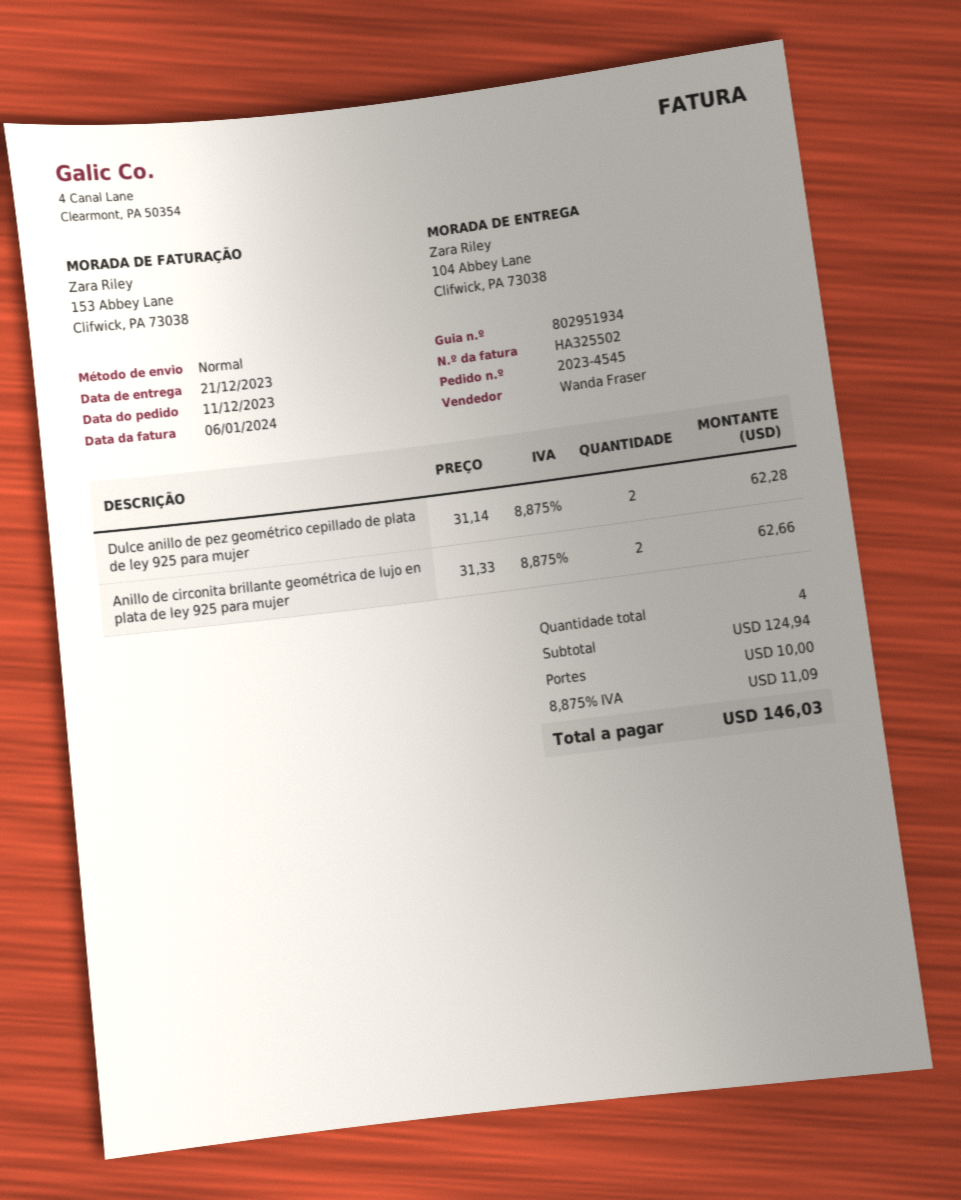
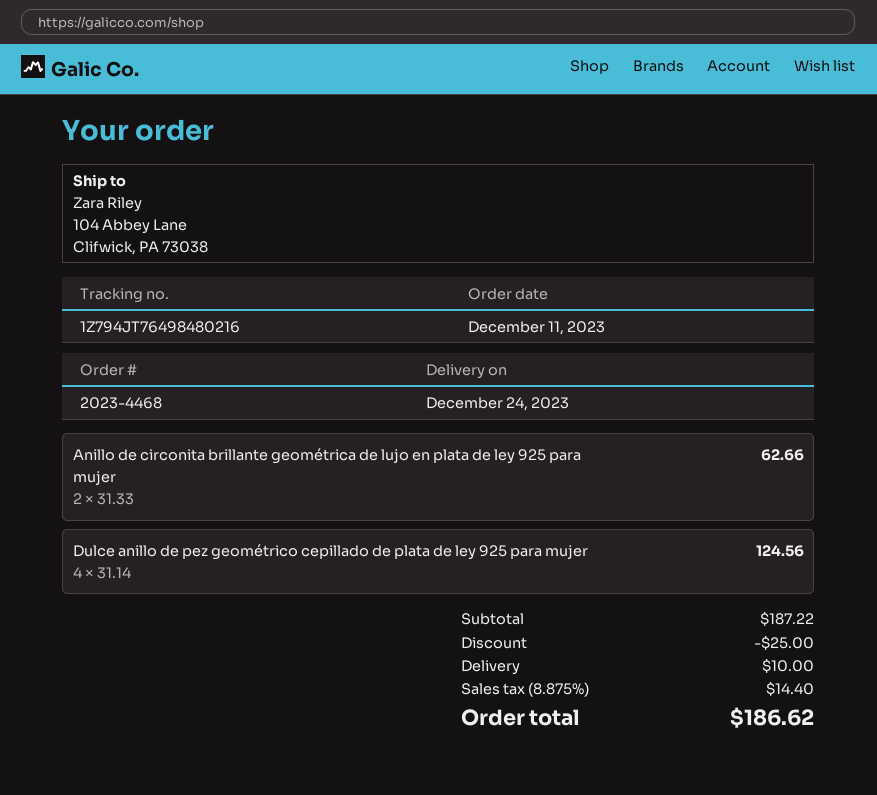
order number: 2023-4545 -> 2023-4468
delivery date: 2023-12-21 -> 2023-12-24
Dulce anillo de pez geométrico cepillado de plata de ley 925 para mujer: 2 x 31.14 = 62.28 -> 4 x 31.14 = 124.56
subtotal: 124.94 -> 187.22
discount: none -> 25.00
tax: 8.875% = 11.09 -> 8.875% = 14.40
total: 146.03 -> 186.62

